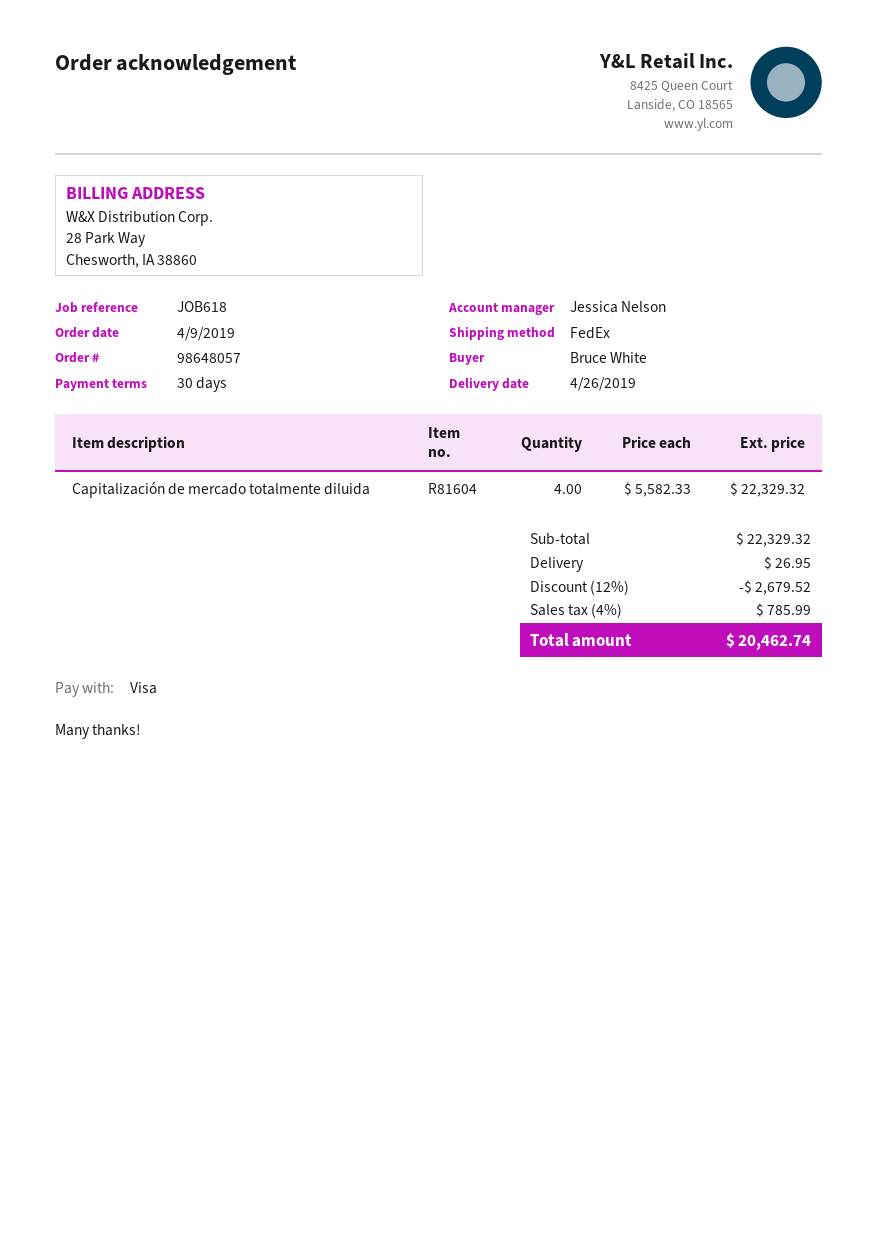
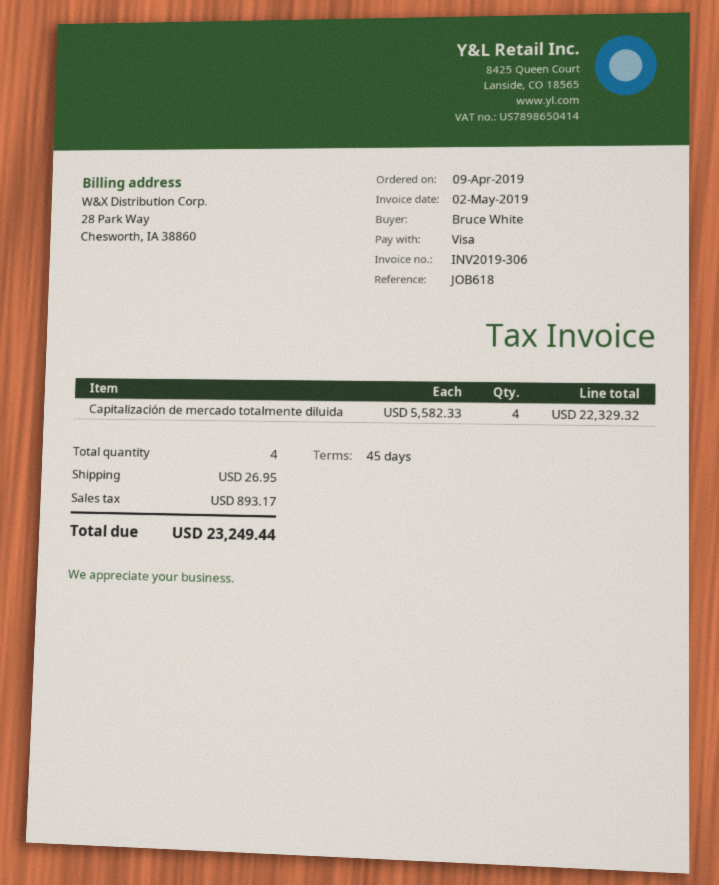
payment terms: 30 days -> 45 days
discount: 12% = 2679.52 -> none
tax: 785.99 -> 893.17
total: 20462.74 -> 23249.44

